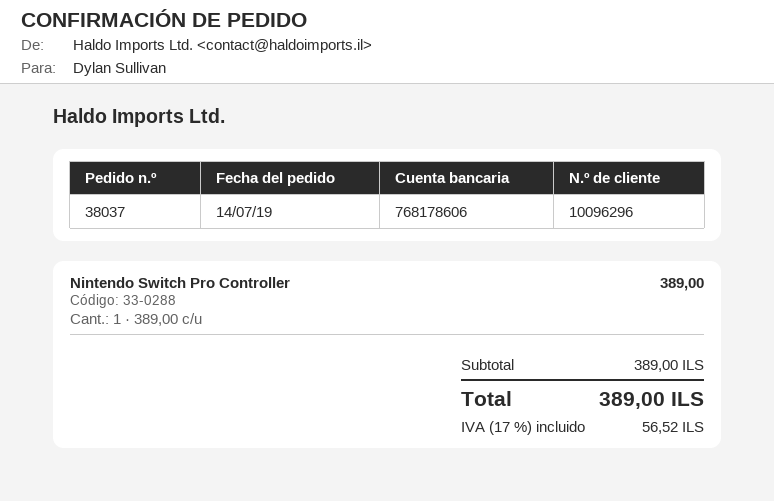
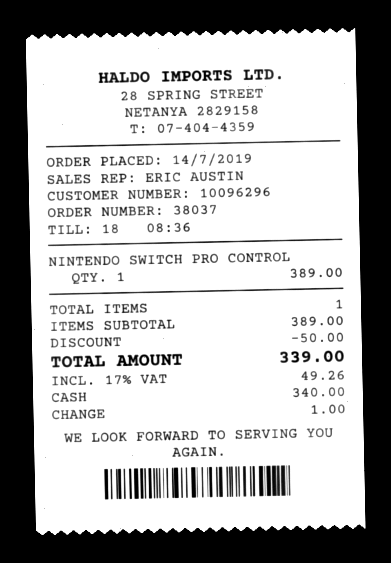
discount: none -> 50.00
tax: 17% = 56.52 -> 17% = 49.26
total: 389.00 -> 339.00

